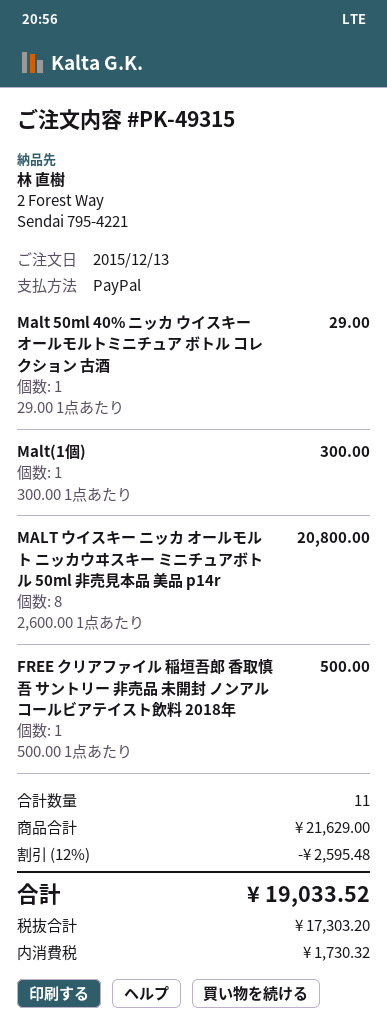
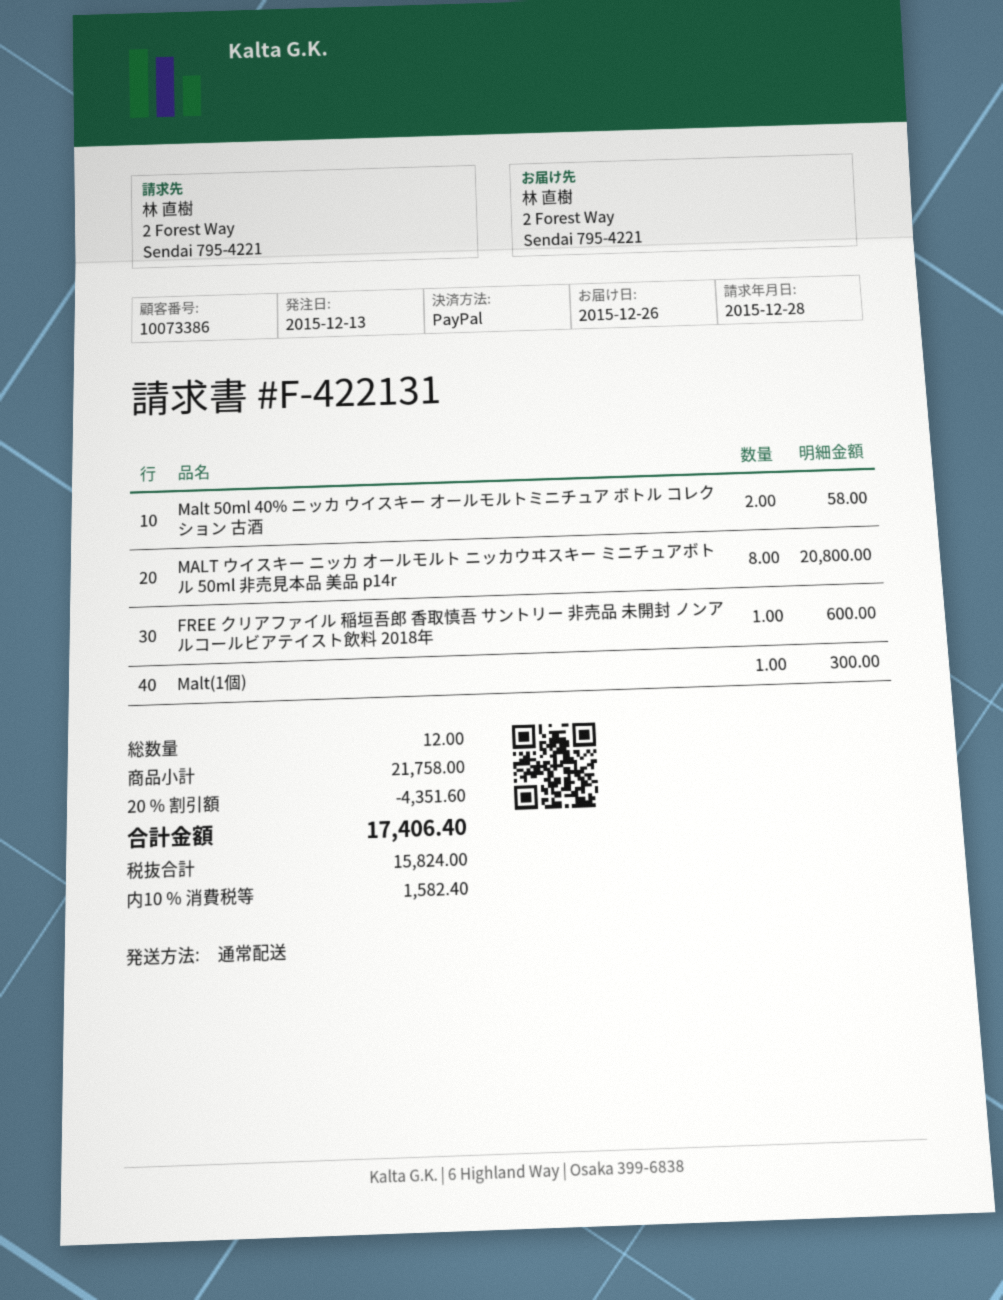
Malt 50ml 40% ニッカ ウイスキー オールモルトミニチュア ボトル コレクション 古酒: 1 for 29.00 -> 2 for 58.00
FREE クリアファイル 稲垣吾郎 香取慎吾 サントリー 非売品 未開封 ノンアルコールビアテイスト飲料 2018年: 1 for 500.00 -> 1 for 600.00
total quantity: 11 -> 12
subtotal: 21629.00 -> 21758.00
discount: 12% = 2595.48 -> 20% = 4351.60
net: 17303.20 -> 15824.00
tax: 1730.32 -> 1582.40
total: 19033.52 -> 17406.40

